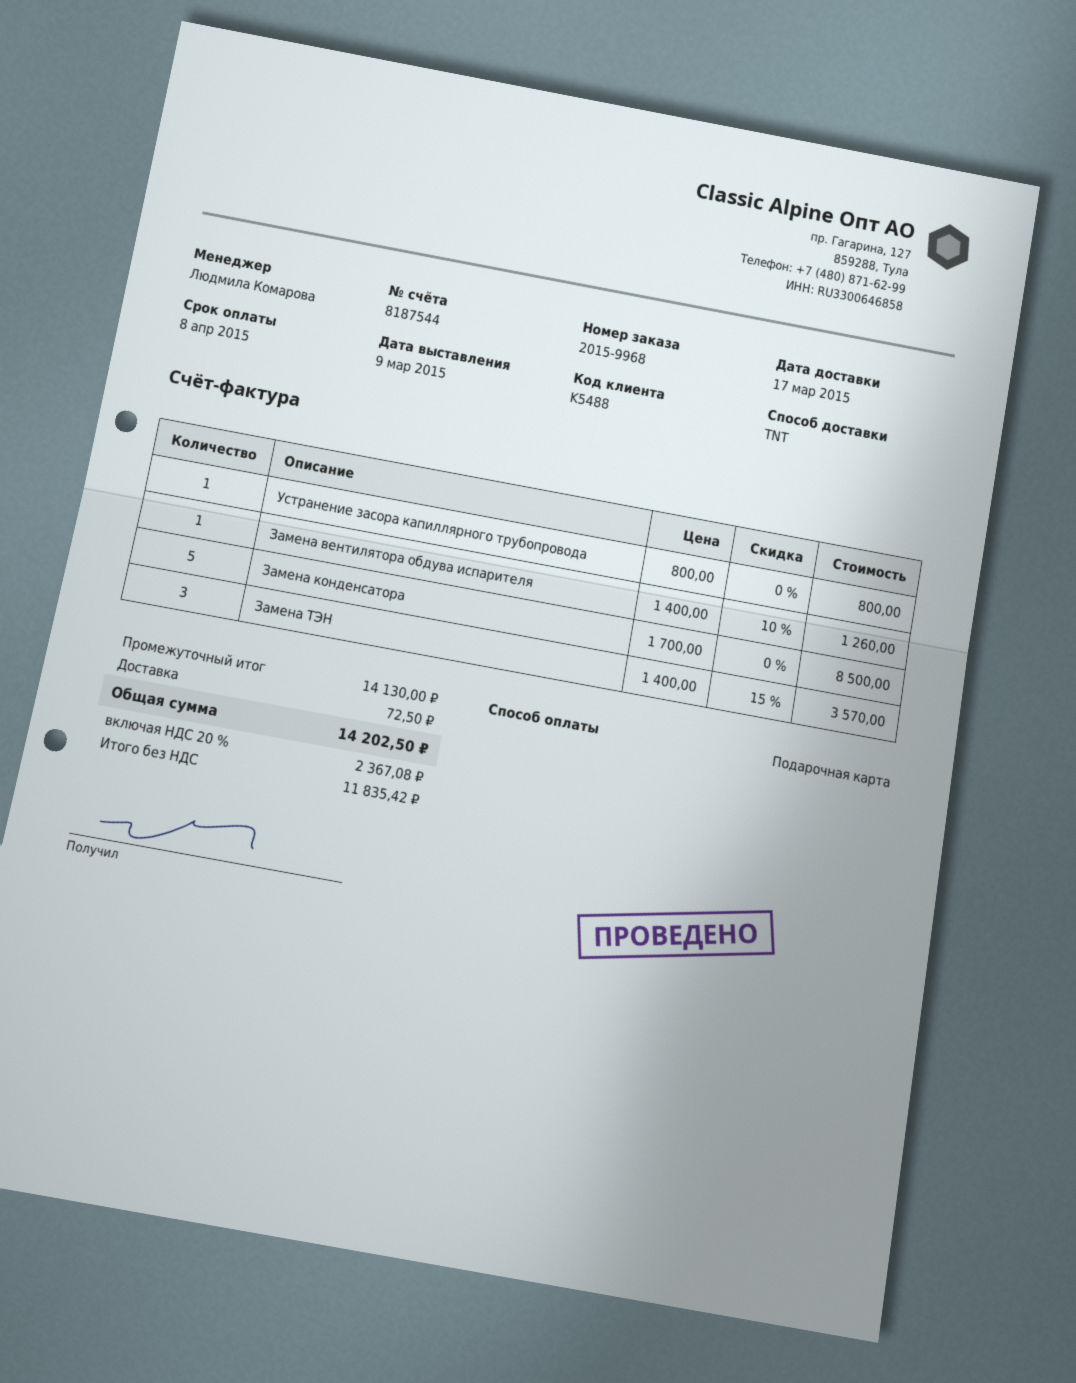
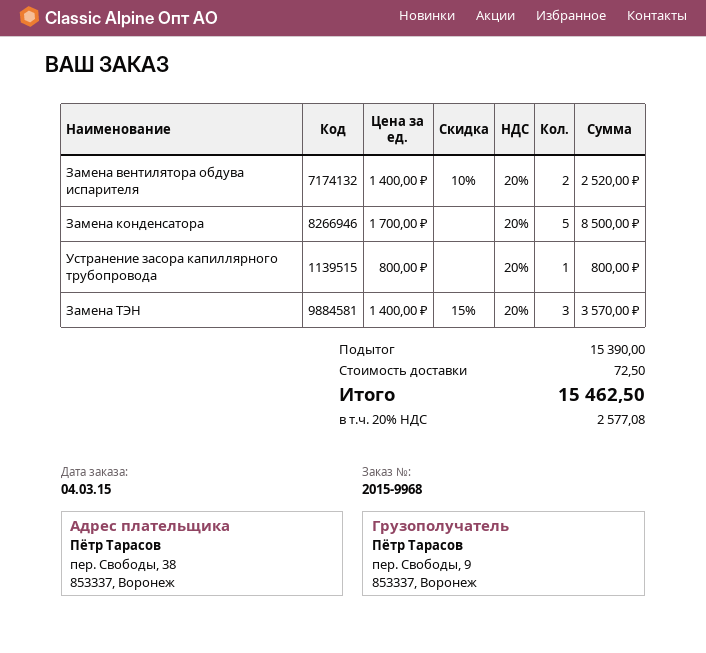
Замена вентилятора обдува испарителя: 1 x 1400.00 - 10% = 1260.00 -> 2 x 1400.00 - 10% = 2520.00
subtotal: 14130.00 -> 15390.00
tax: 20% = 2367.08 -> 20% = 2577.08
total: 14202.50 -> 15462.50

